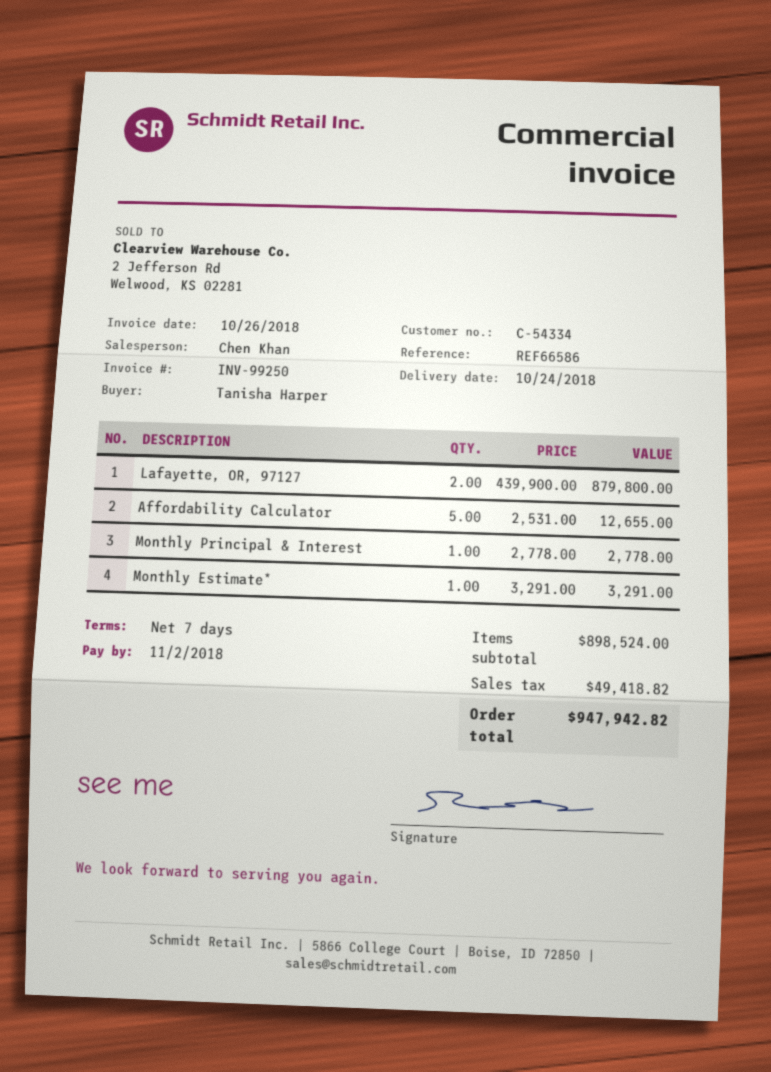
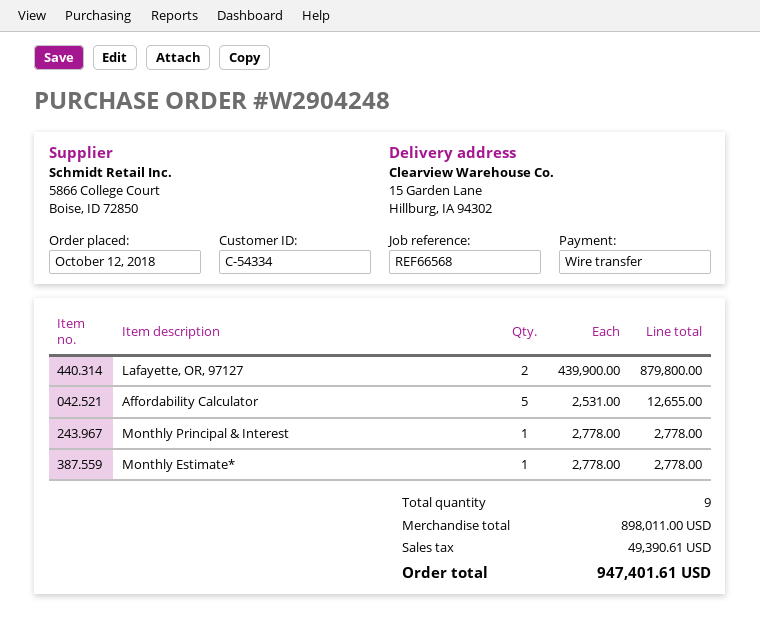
reference: REF66586 -> REF66568
Monthly Estimate*: 1 x 3291.00 = 3291.00 -> 1 x 2778.00 = 2778.00
subtotal: 898524.00 -> 898011.00
tax: 49418.82 -> 49390.61
total: 947942.82 -> 947401.61

